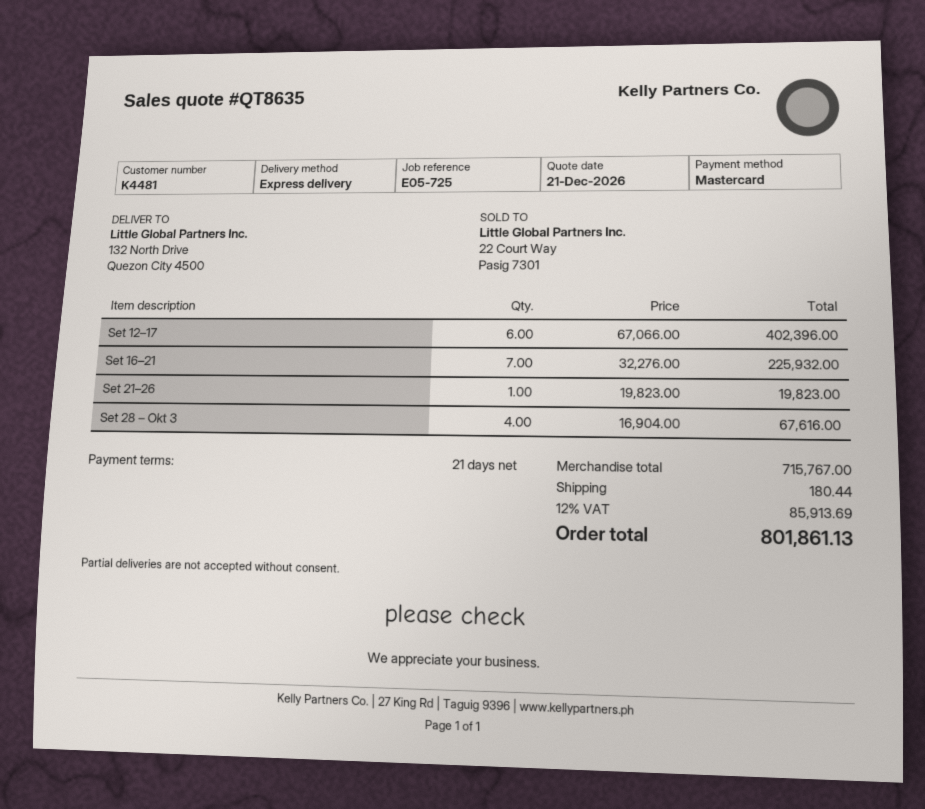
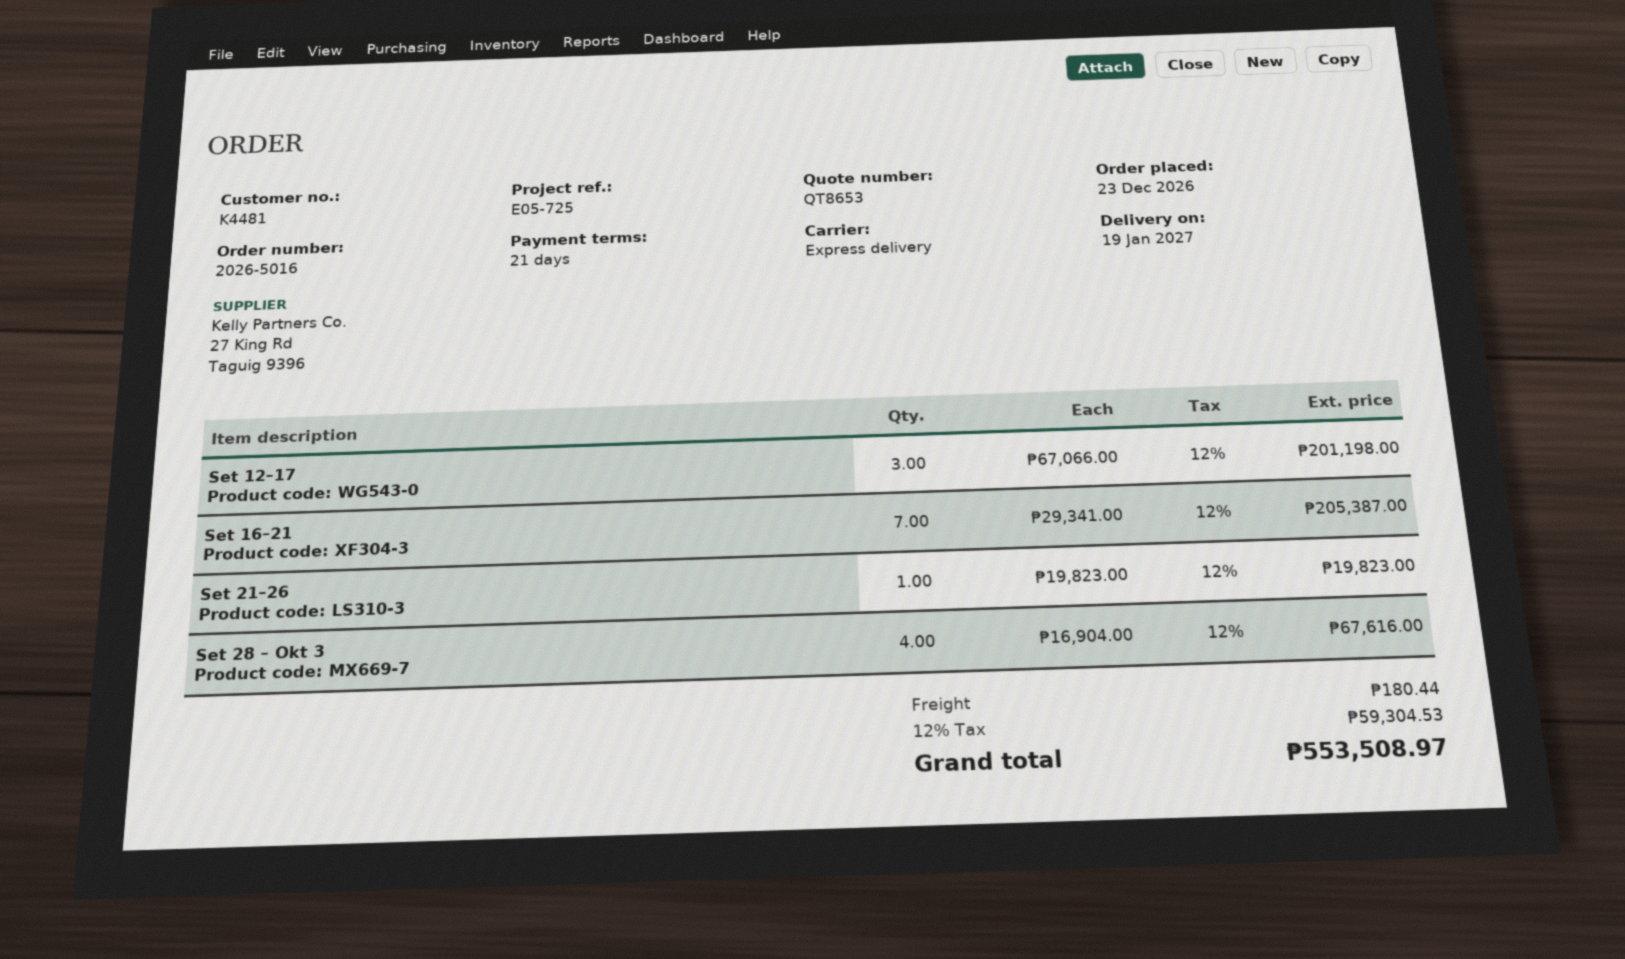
quote number: QT8635 -> QT8653
Set 12–17: 6 x 67066.00 = 402396.00 -> 3 x 67066.00 = 201198.00
Set 16–21: 7 x 32276.00 = 225932.00 -> 7 x 29341.00 = 205387.00
tax: 12% = 85913.69 -> 12% = 59304.53
total: 801861.13 -> 553508.97

